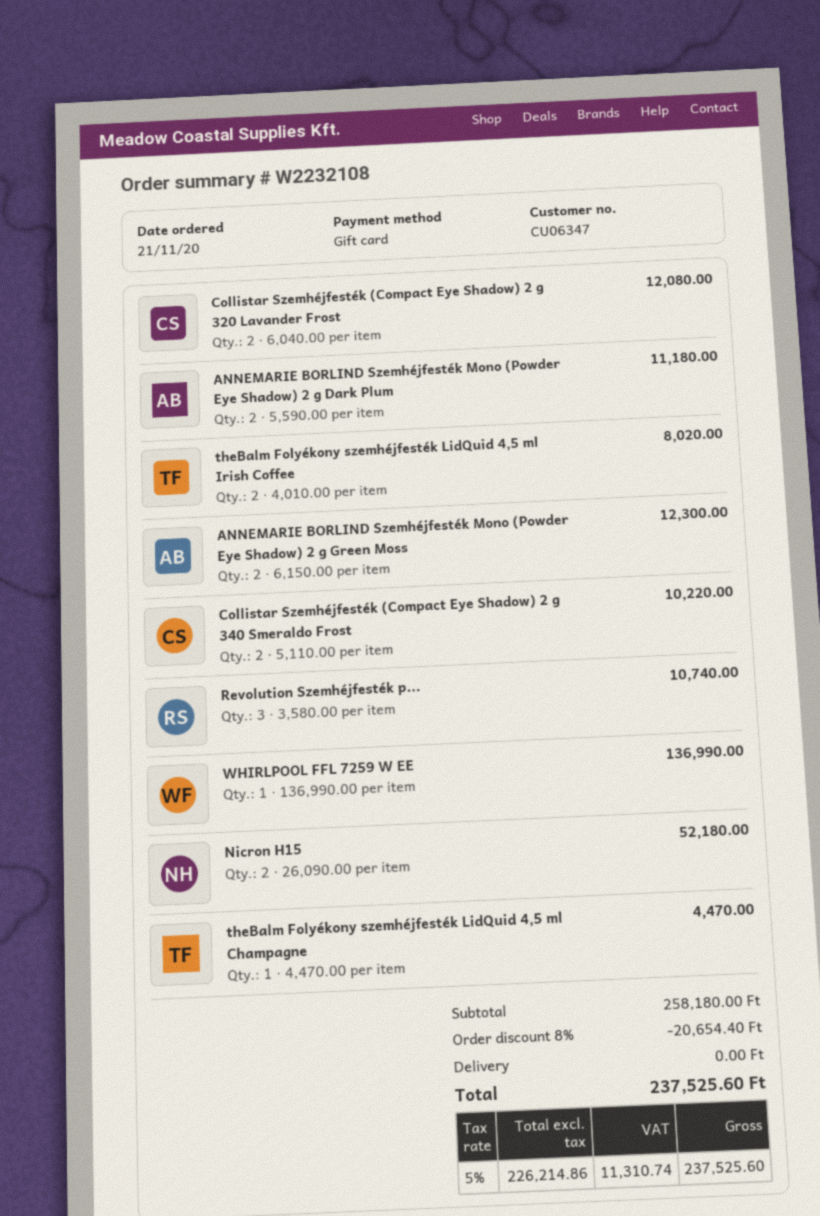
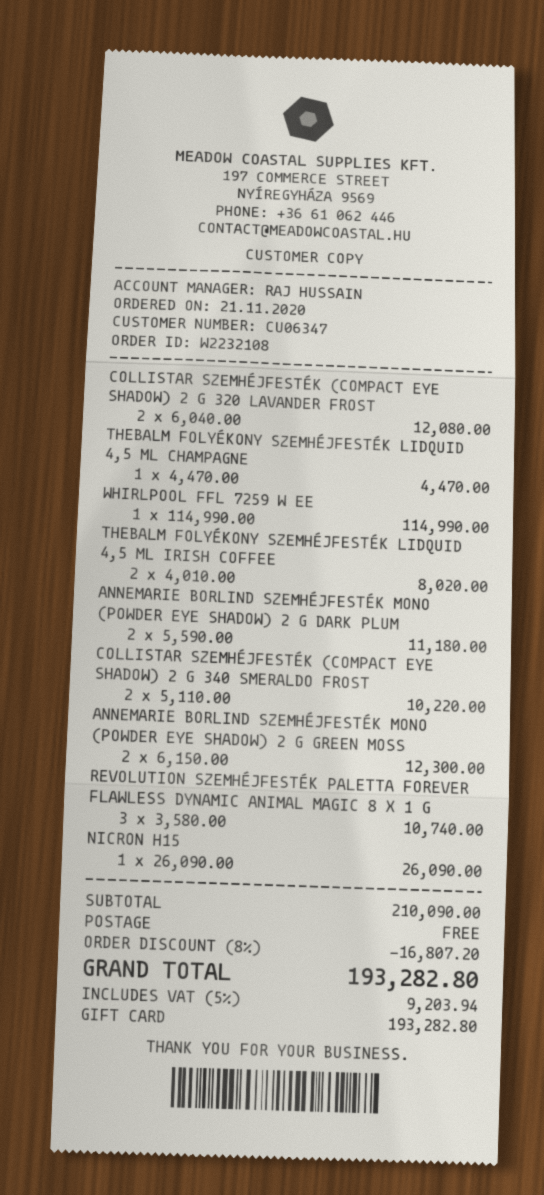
WHIRLPOOL FFL 7259 W EE: 1 x 136990.00 = 136990.00 -> 1 x 114990.00 = 114990.00
Nicron H15: 2 x 26090.00 = 52180.00 -> 1 x 26090.00 = 26090.00
subtotal: 258180.00 -> 210090.00
discount: 8% = 20654.40 -> 8% = 16807.20
tax: 5% = 11310.74 -> 5% = 9203.94
total: 237525.60 -> 193282.80

